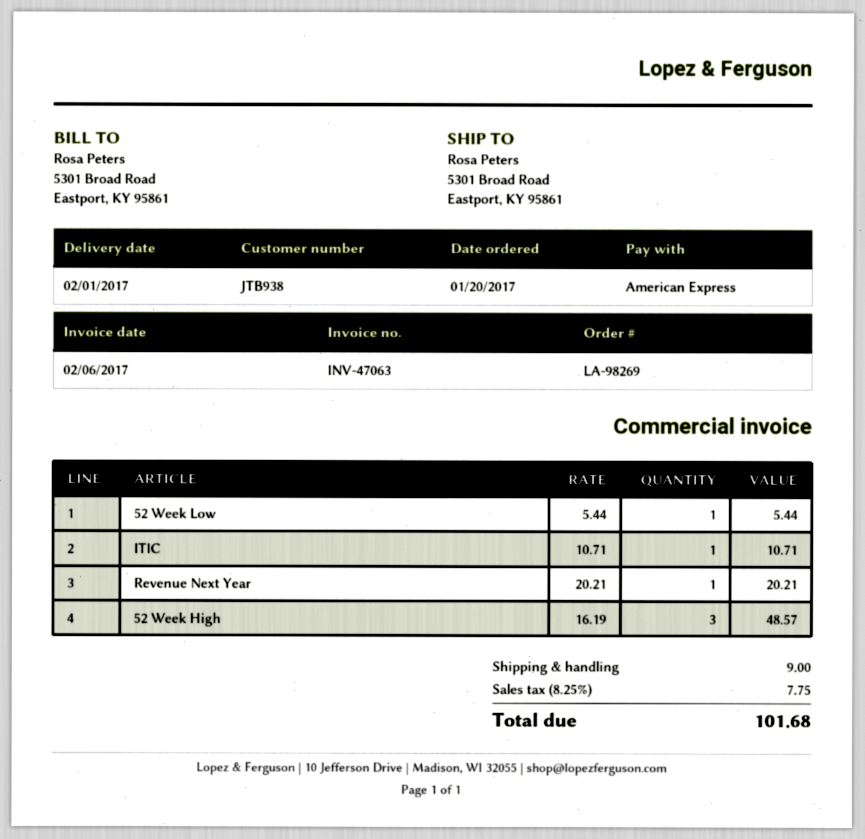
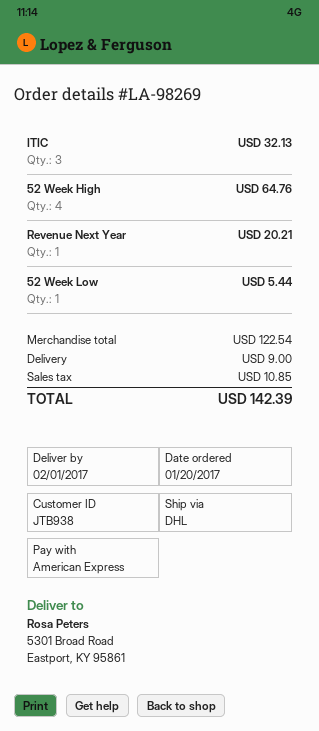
ITIC: 1 for 10.71 -> 3 for 32.13
52 Week High: 3 for 48.57 -> 4 for 64.76
tax: 7.75 -> 10.85
total: 101.68 -> 142.39

